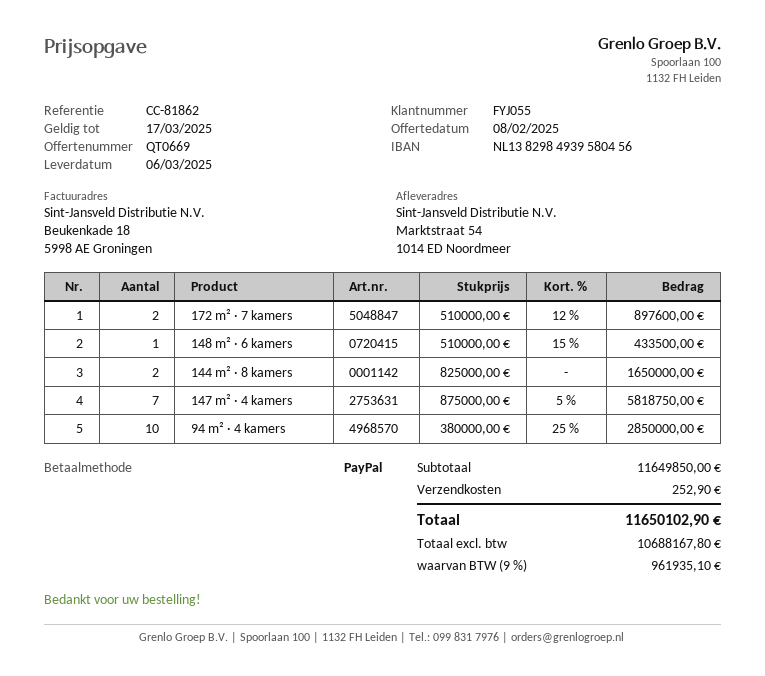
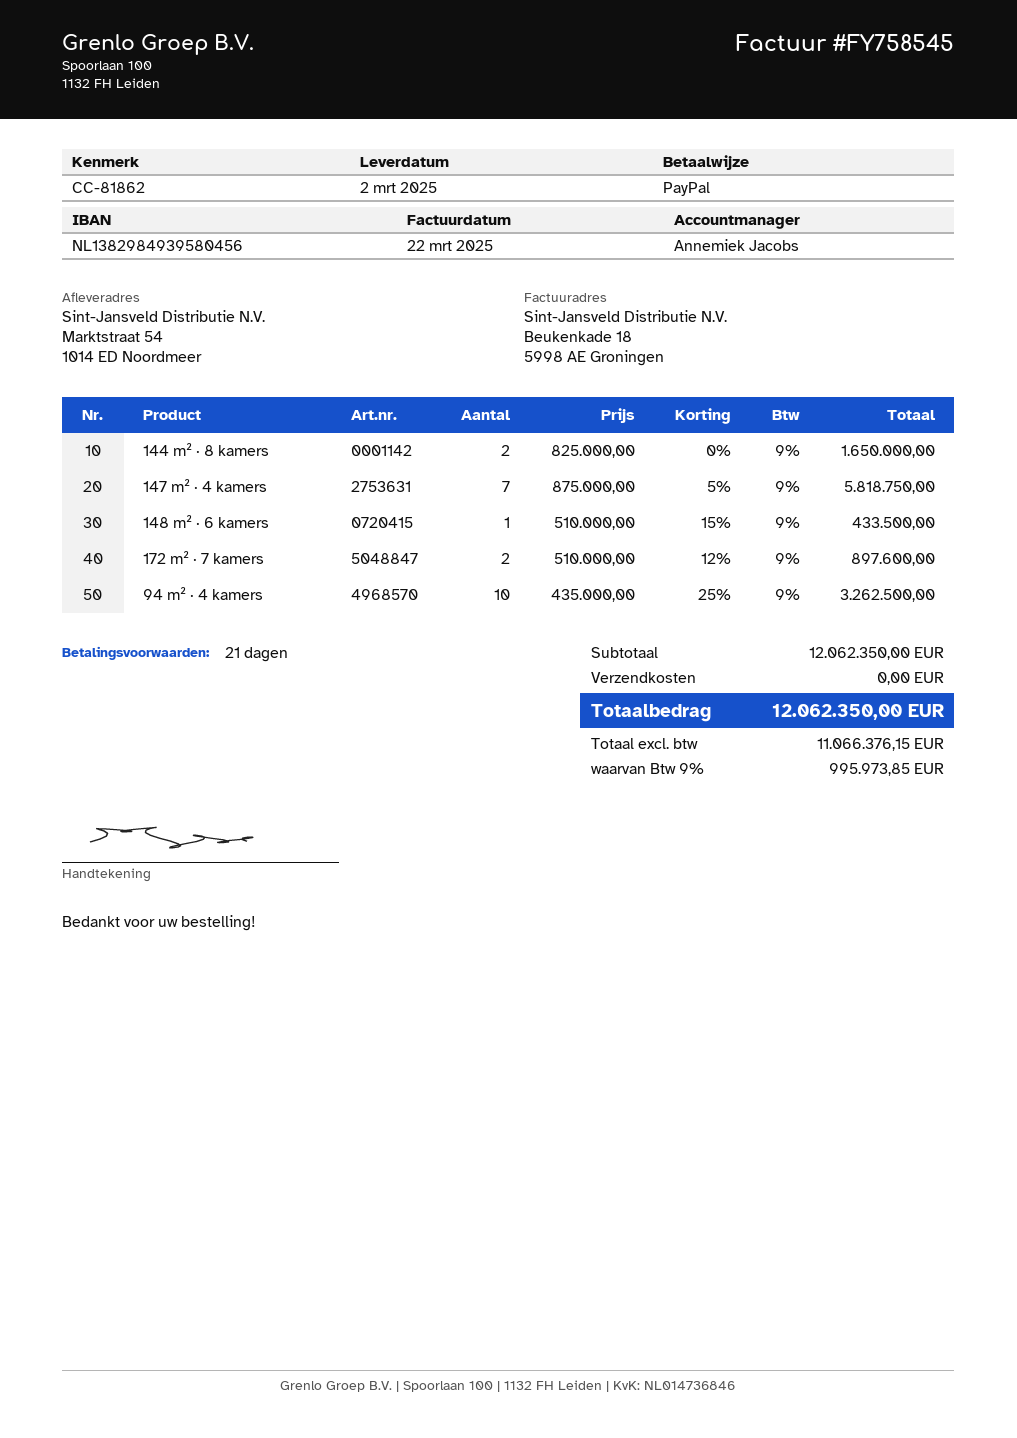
delivery date: 2025-03-06 -> 2025-03-02
94 m² · 4 kamers: 10 x 380000.00 - 25% = 2850000.00 -> 10 x 435000.00 - 25% = 3262500.00
subtotal: 11649850.00 -> 12062350.00
shipping: 252.90 -> 0.00
net: 10688167.80 -> 11066376.15
tax: 9% = 961935.10 -> 9% = 995973.85
total: 11650102.90 -> 12062350.00

